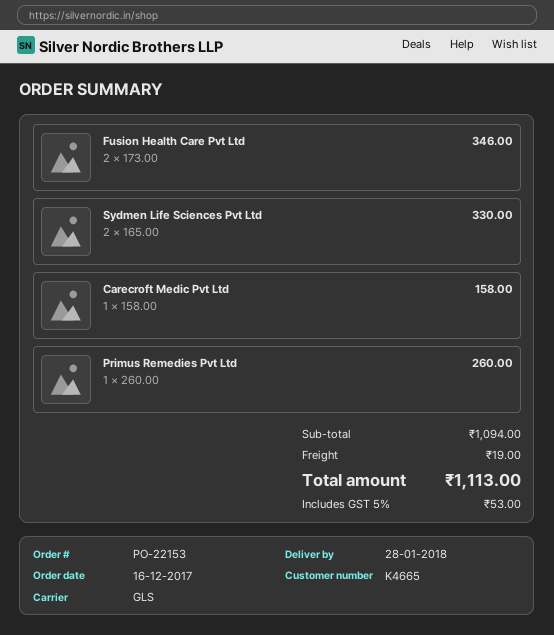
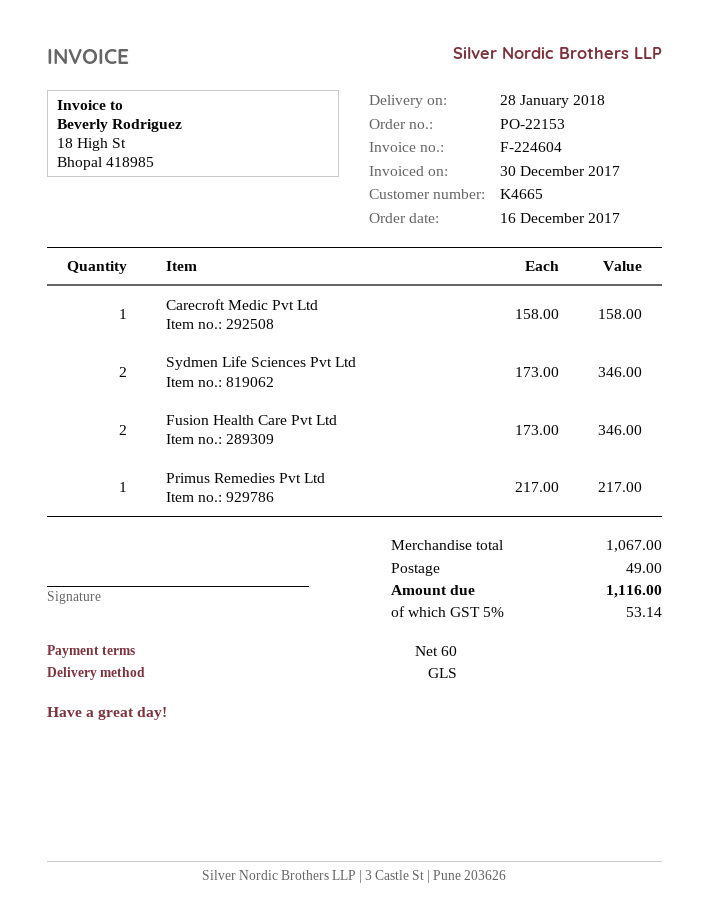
Sydmen Life Sciences Pvt Ltd: 2 x 165.00 = 330.00 -> 2 x 173.00 = 346.00
Primus Remedies Pvt Ltd: 1 x 260.00 = 260.00 -> 1 x 217.00 = 217.00
subtotal: 1094.00 -> 1067.00
shipping: 19.00 -> 49.00
tax: 5% = 53.00 -> 5% = 53.14
total: 1113.00 -> 1116.00

